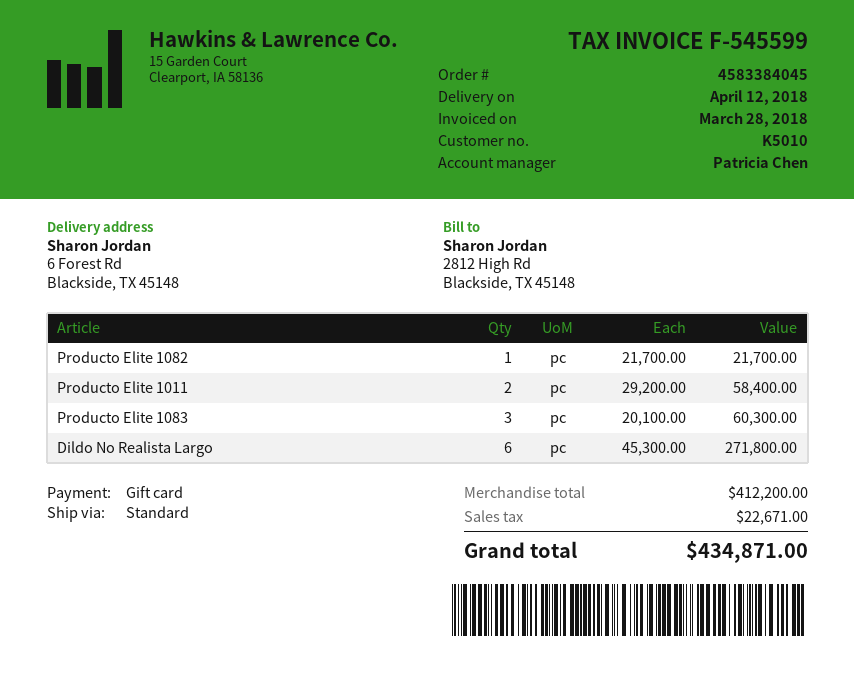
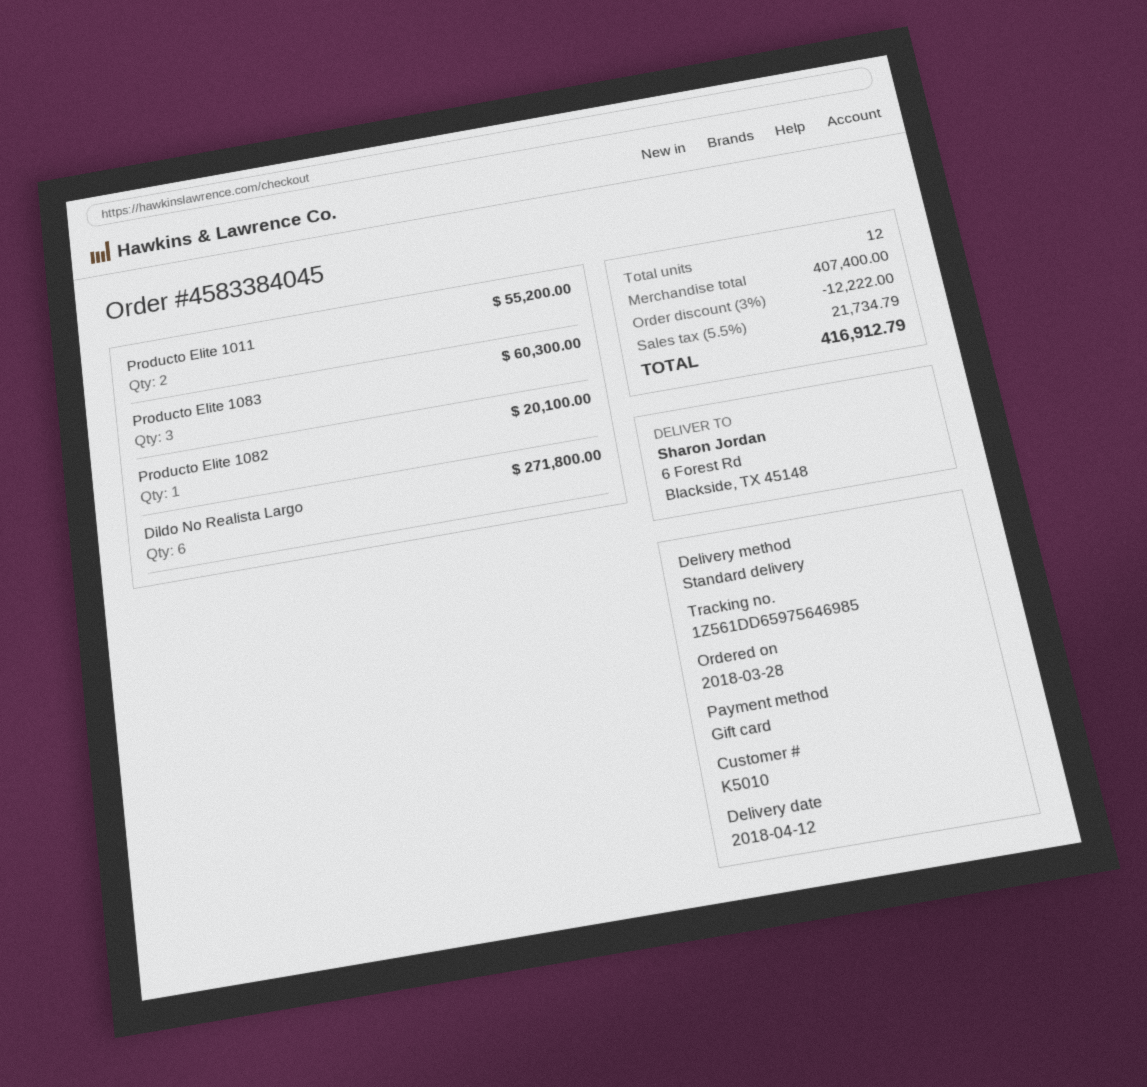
Producto Elite 1082: 1 for 21700.00 -> 1 for 20100.00
Producto Elite 1011: 2 for 58400.00 -> 2 for 55200.00
subtotal: 412200.00 -> 407400.00
discount: none -> 3% = 12222.00
tax: 22671.00 -> 21734.79
total: 434871.00 -> 416912.79

